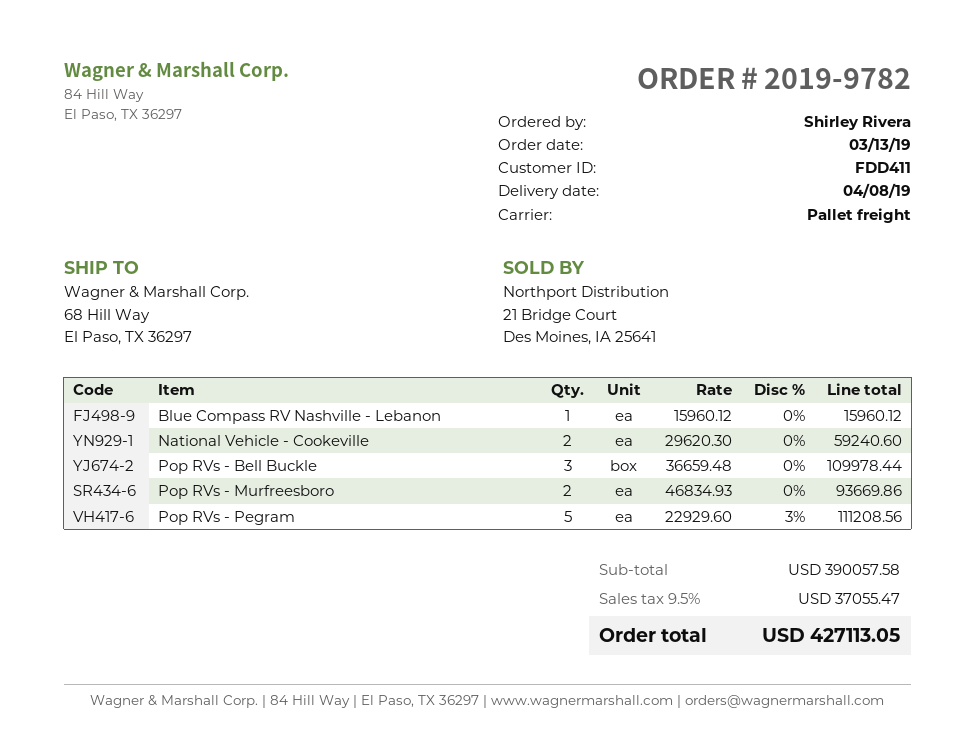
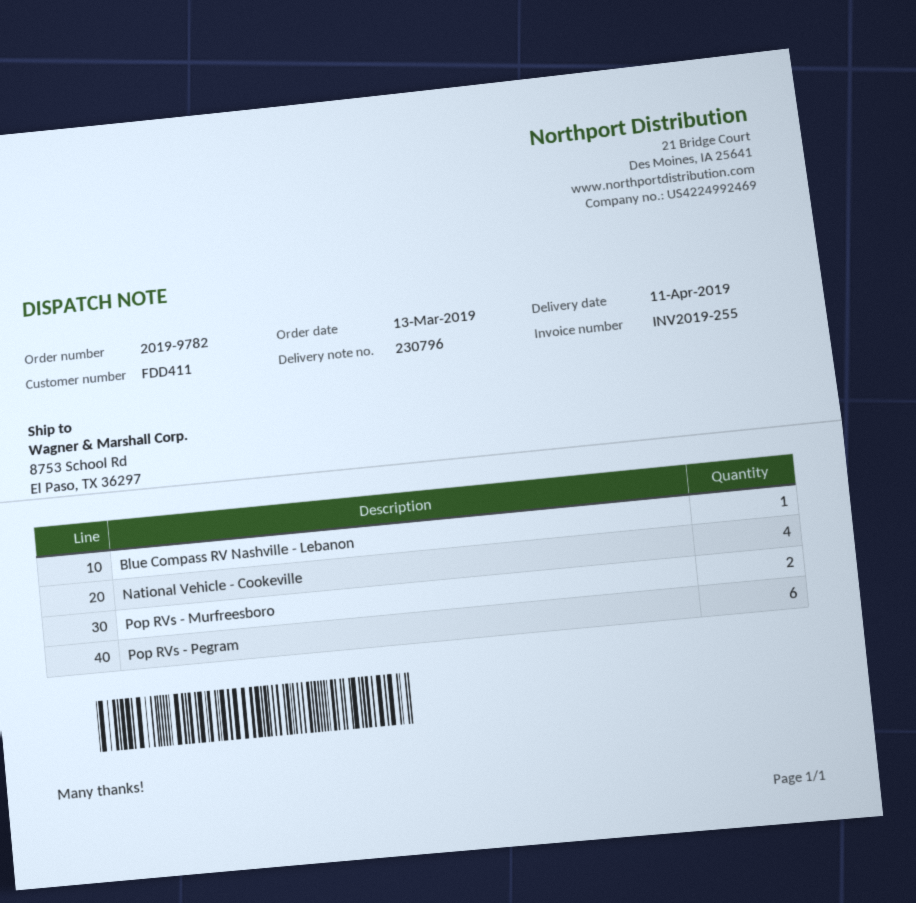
delivery date: 2019-04-08 -> 2019-04-11
ship to: 68 Hill Way, El Paso, TX 36297 -> 8753 School Rd, El Paso, TX 36297
National Vehicle - Cookeville: 2 -> 4
Pop RVs - Bell Buckle: 3 -> none
Pop RVs - Pegram: 5 -> 6

